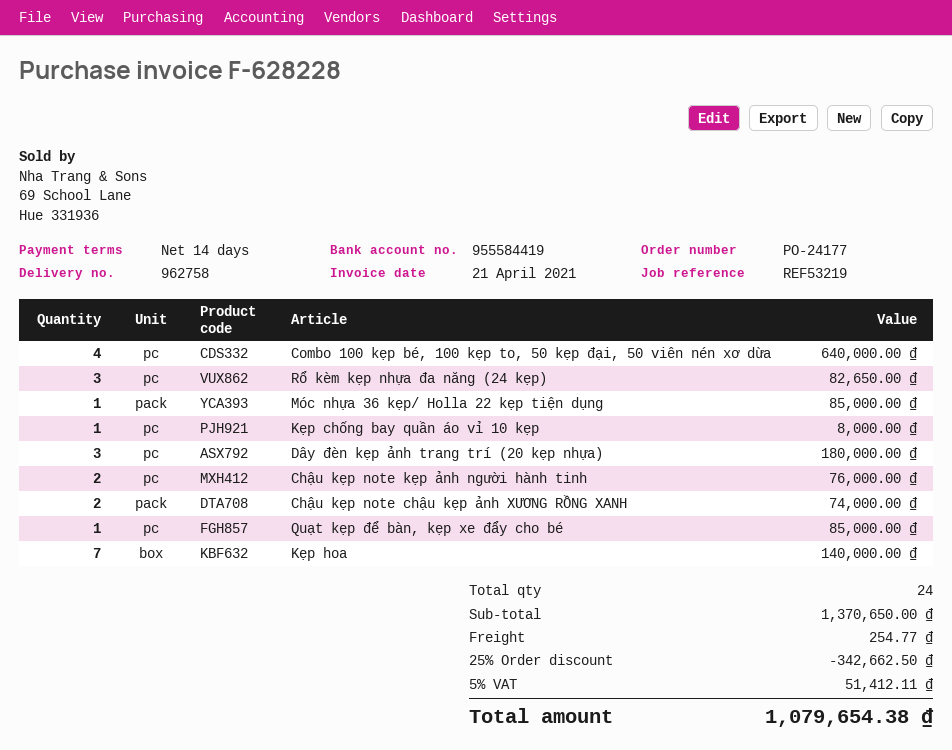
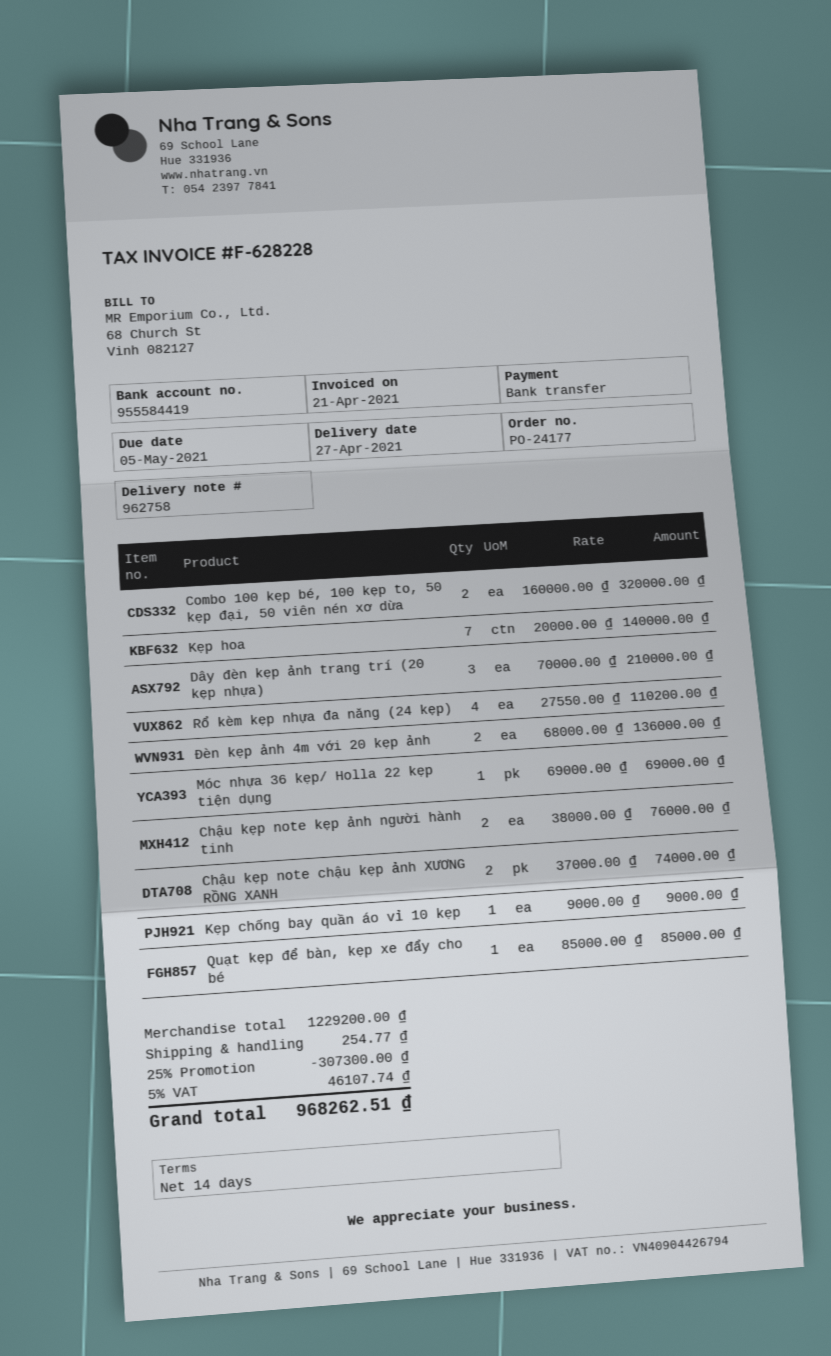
Combo 100 kẹp bé, 100 kẹp to, 50 kẹp đại, 50 viên nén xơ dừa: 4 for 640000.00 -> 2 for 320000.00
Rổ kèm kẹp nhựa đa năng (24 kẹp): 3 for 82650.00 -> 4 for 110200.00
Móc nhựa 36 kẹp/ Holla 22 kẹp tiện dụng: 1 for 85000.00 -> 1 for 69000.00
Kẹp chống bay quần áo vỉ 10 kẹp: 1 for 8000.00 -> 1 for 9000.00
Dây đèn kẹp ảnh trang trí (20 kẹp nhựa): 3 for 180000.00 -> 3 for 210000.00
Đèn kẹp ảnh 4m với 20 kẹp ảnh: none -> 2 for 136000.00
subtotal: 1370650.00 -> 1229200.00
discount: 25% = 342662.50 -> 25% = 307300.00
tax: 5% = 51412.11 -> 5% = 46107.74
total: 1079654.38 -> 968262.51

